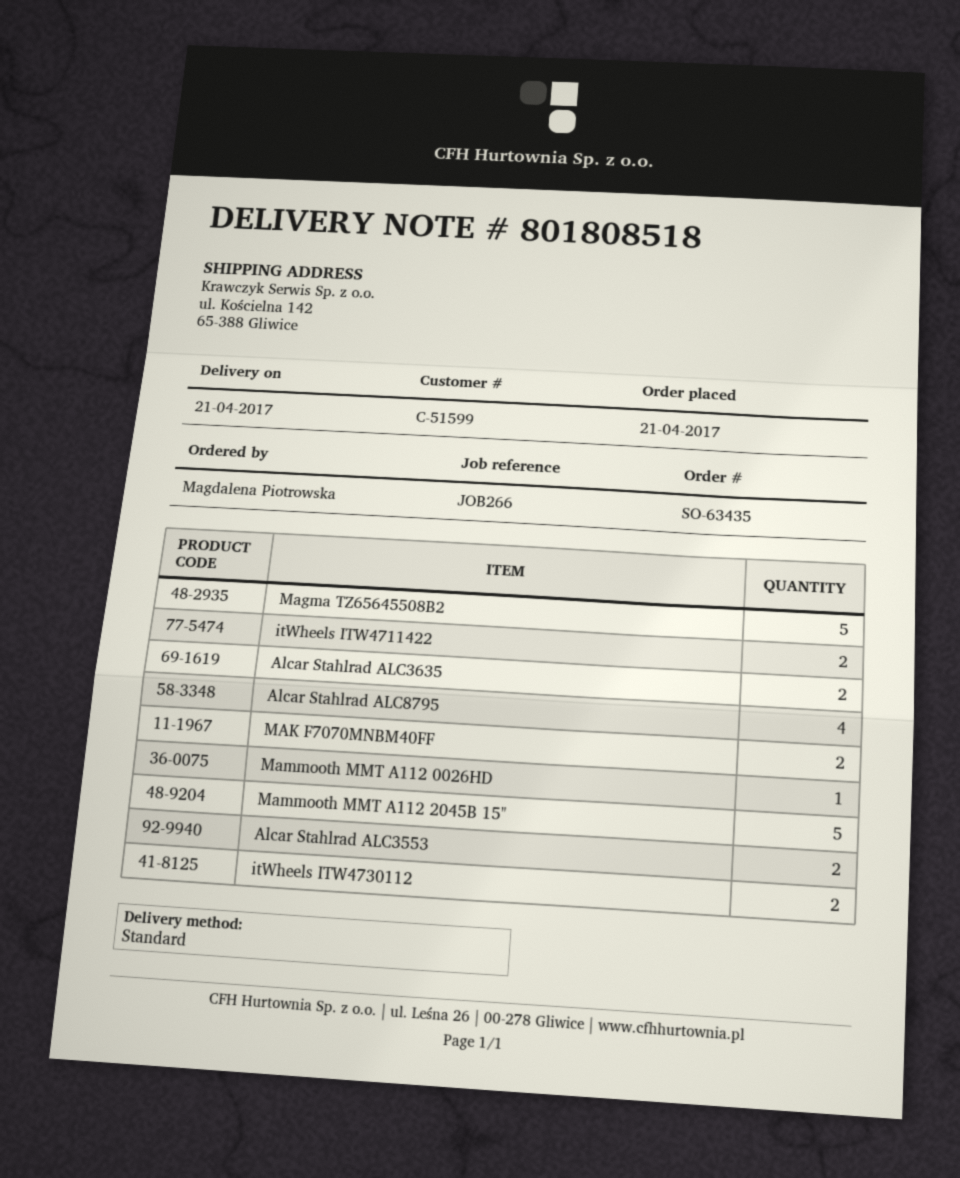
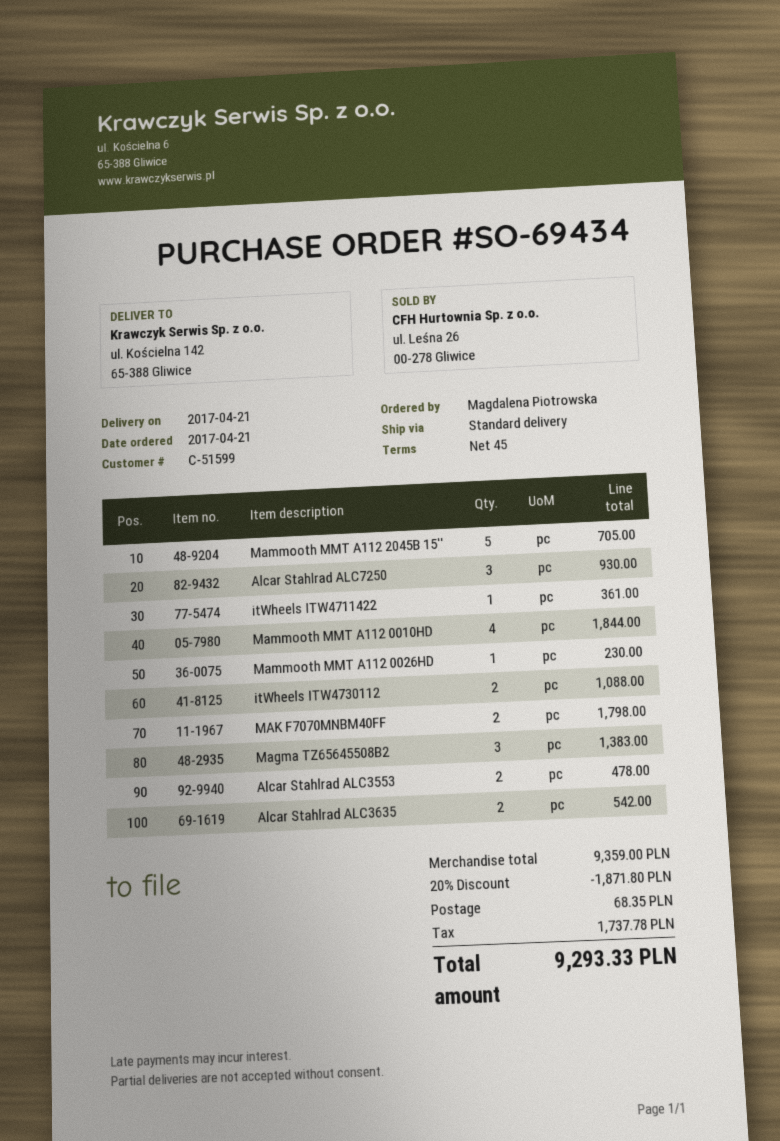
order number: SO-63435 -> SO-69434
Magma TZ65645508B2: 5 -> 3
itWheels ITW4711422: 2 -> 1
Alcar Stahlrad ALC8795: 4 -> none
Alcar Stahlrad ALC7250: none -> 3
Mammooth MMT A112 0010HD: none -> 4

